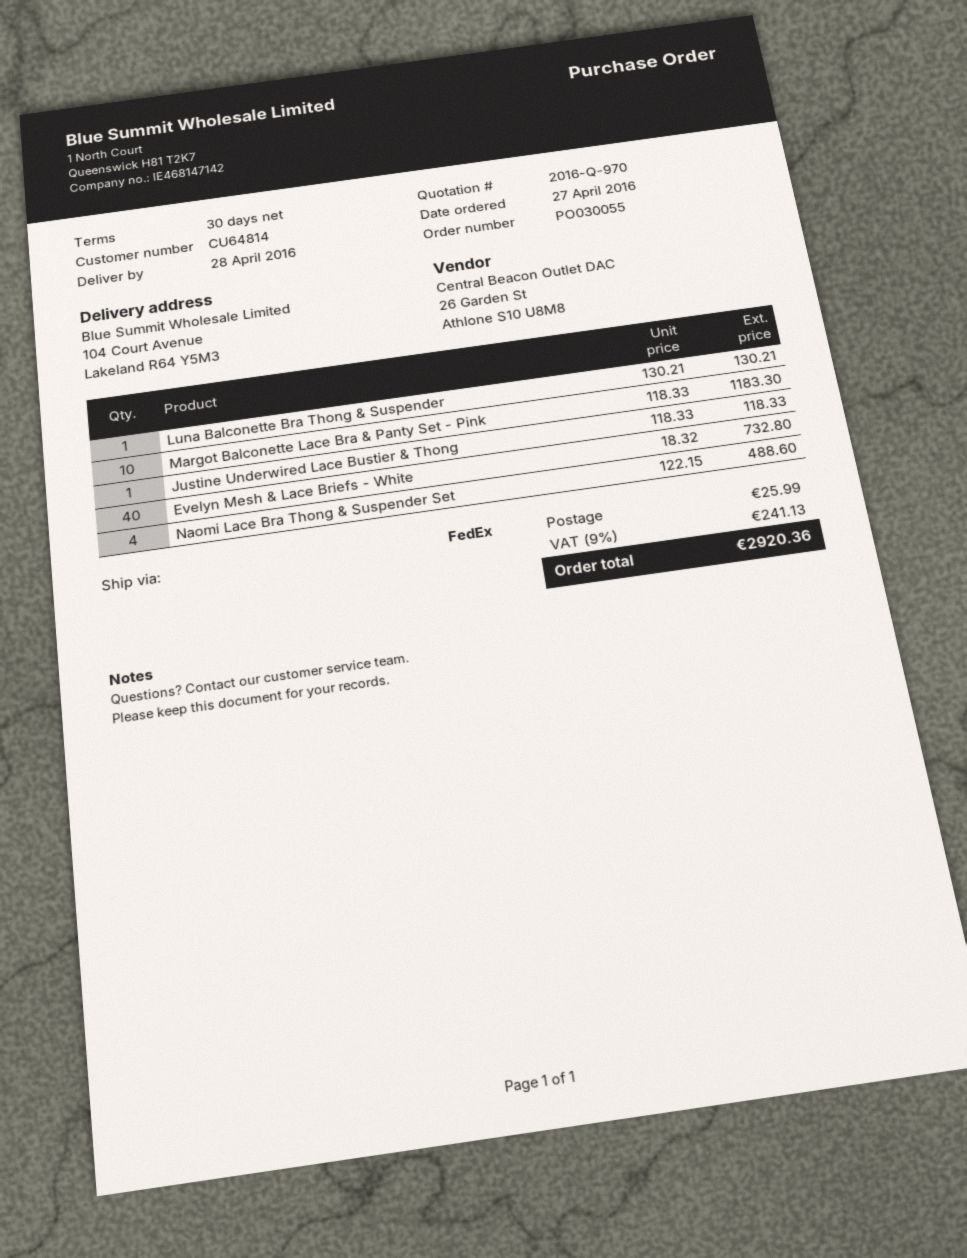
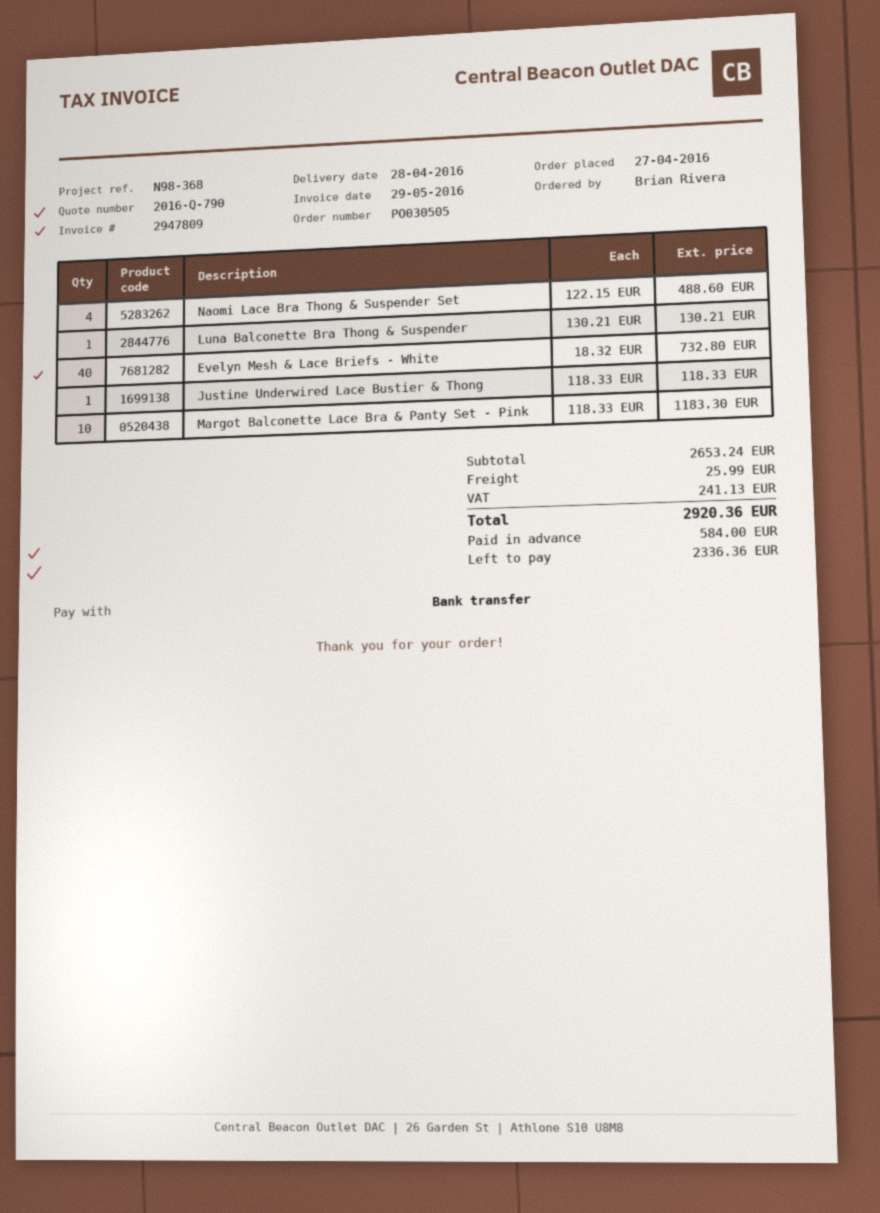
quote number: 2016-Q-970 -> 2016-Q-790
order number: PO030055 -> PO030505

